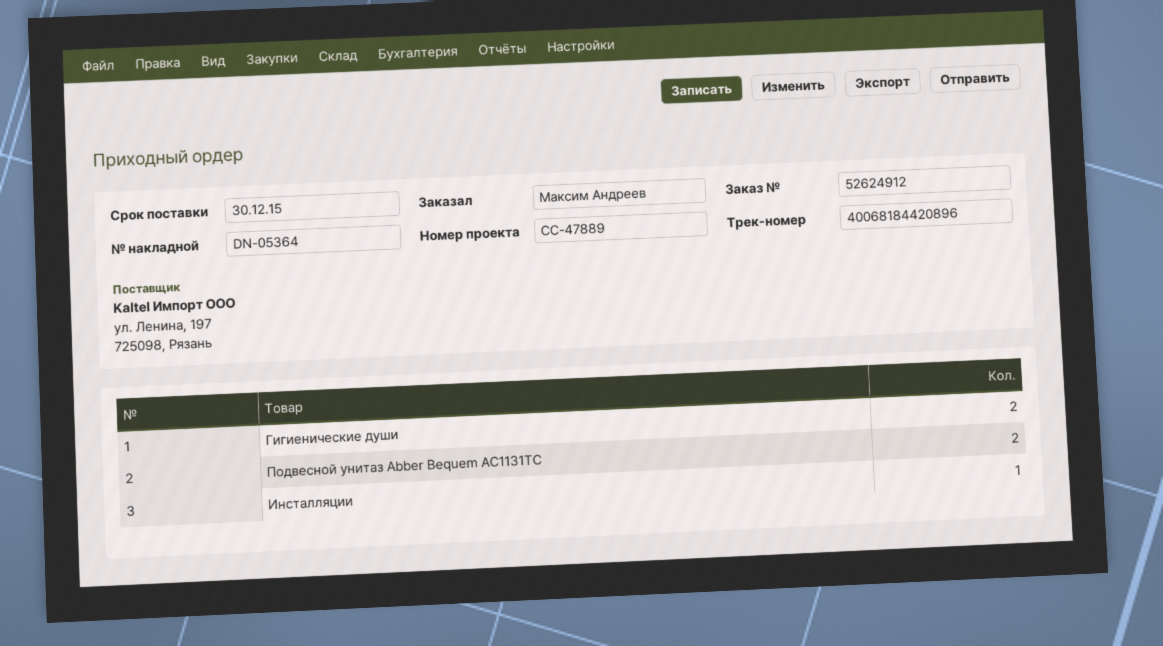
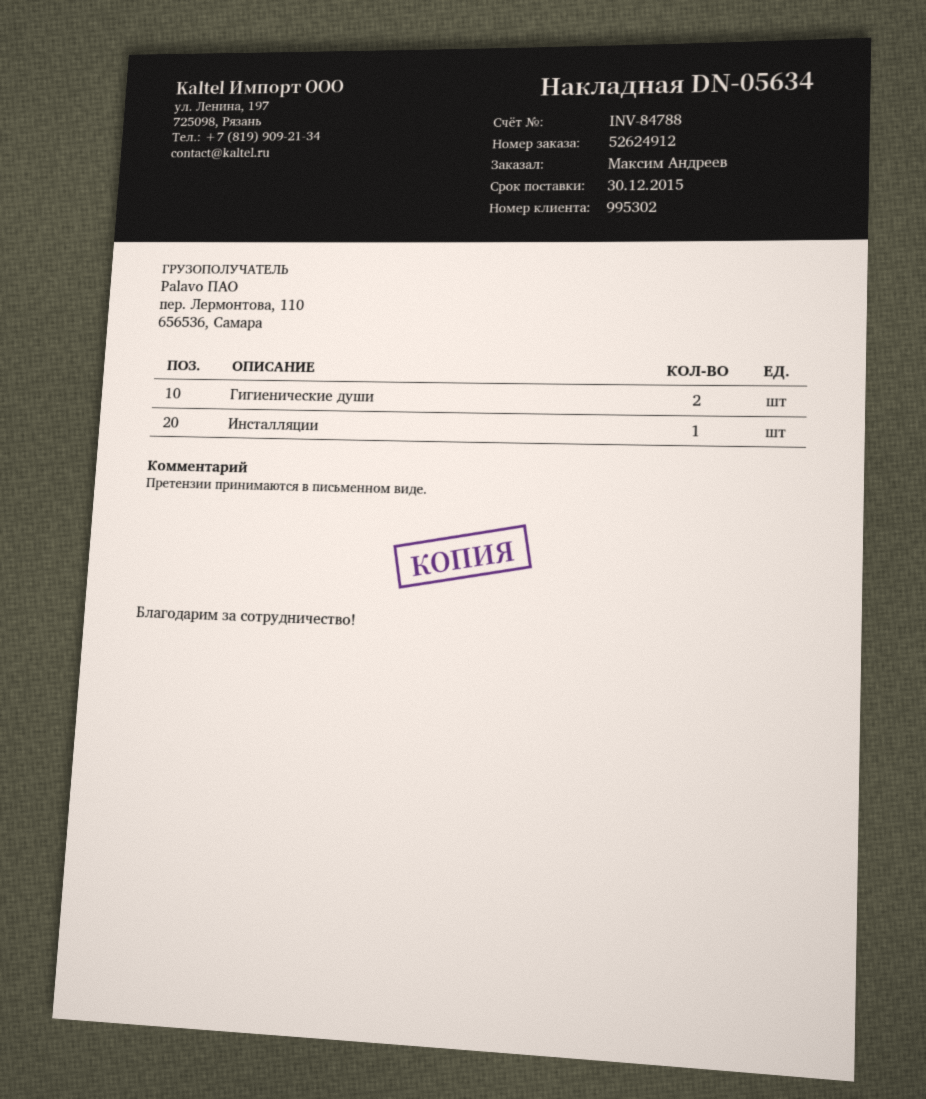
delivery note number: DN-05364 -> DN-05634
Подвесной унитаз Abber Bequem AC1131TC: 2 -> none

